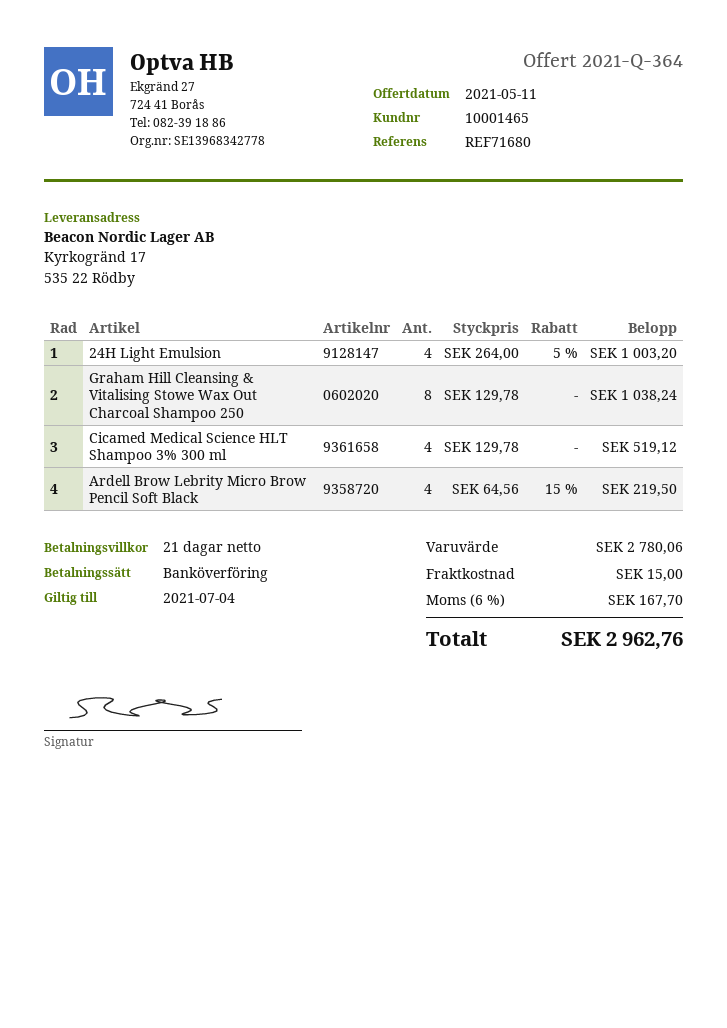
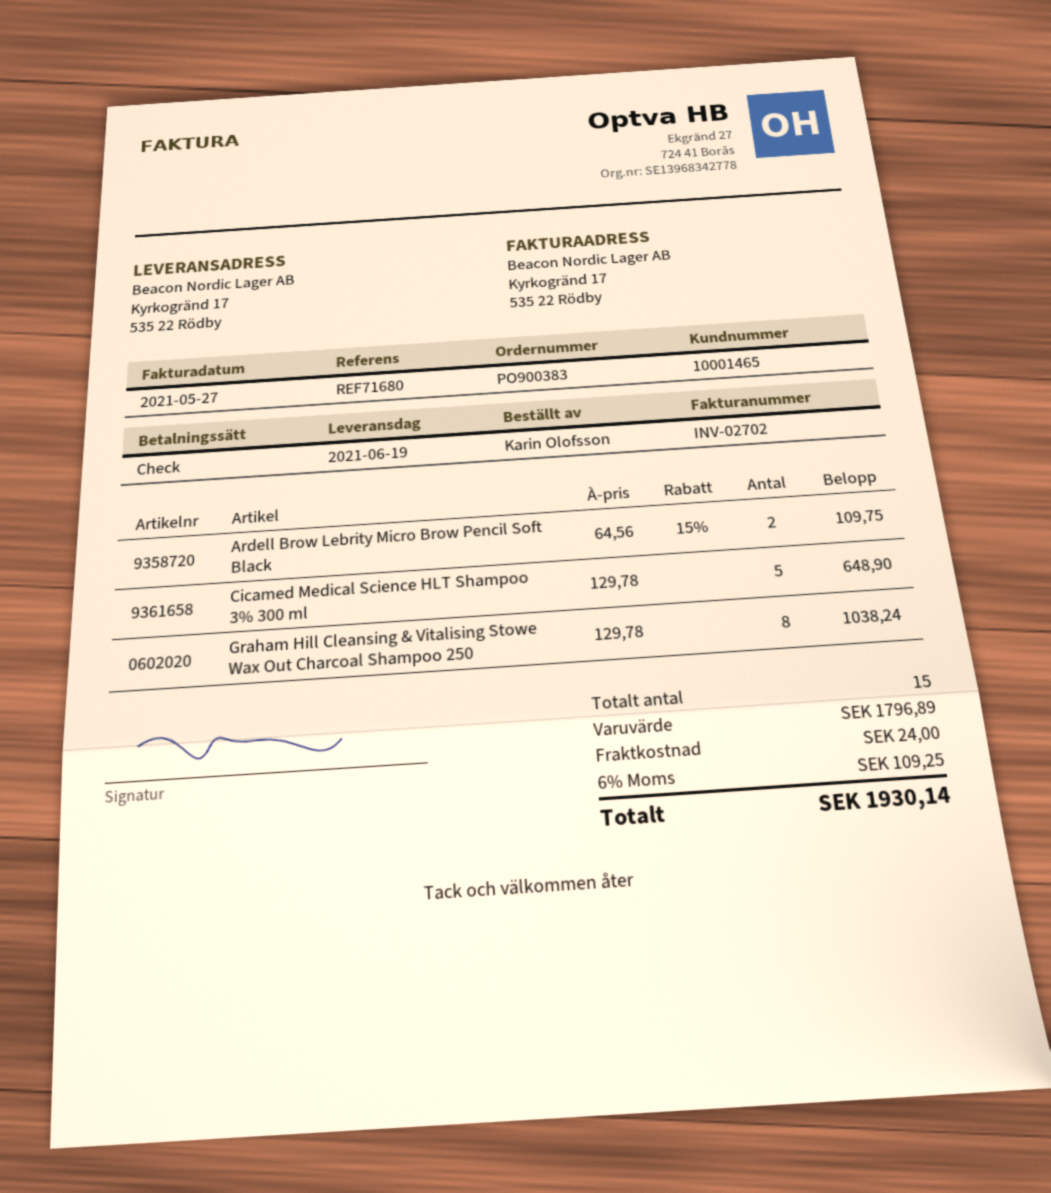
payment method: bank transfer -> cheque
24H Light Emulsion: 4 x 264.00 - 5% = 1003.20 -> none
Cicamed Medical Science HLT Shampoo 3% 300 ml: 4 x 129.78 = 519.12 -> 5 x 129.78 = 648.90
Ardell Brow Lebrity Micro Brow Pencil Soft Black: 4 x 64.56 - 15% = 219.50 -> 2 x 64.56 - 15% = 109.75
subtotal: 2780.06 -> 1796.89
shipping: 15.00 -> 24.00
tax: 6% = 167.70 -> 6% = 109.25
total: 2962.76 -> 1930.14

